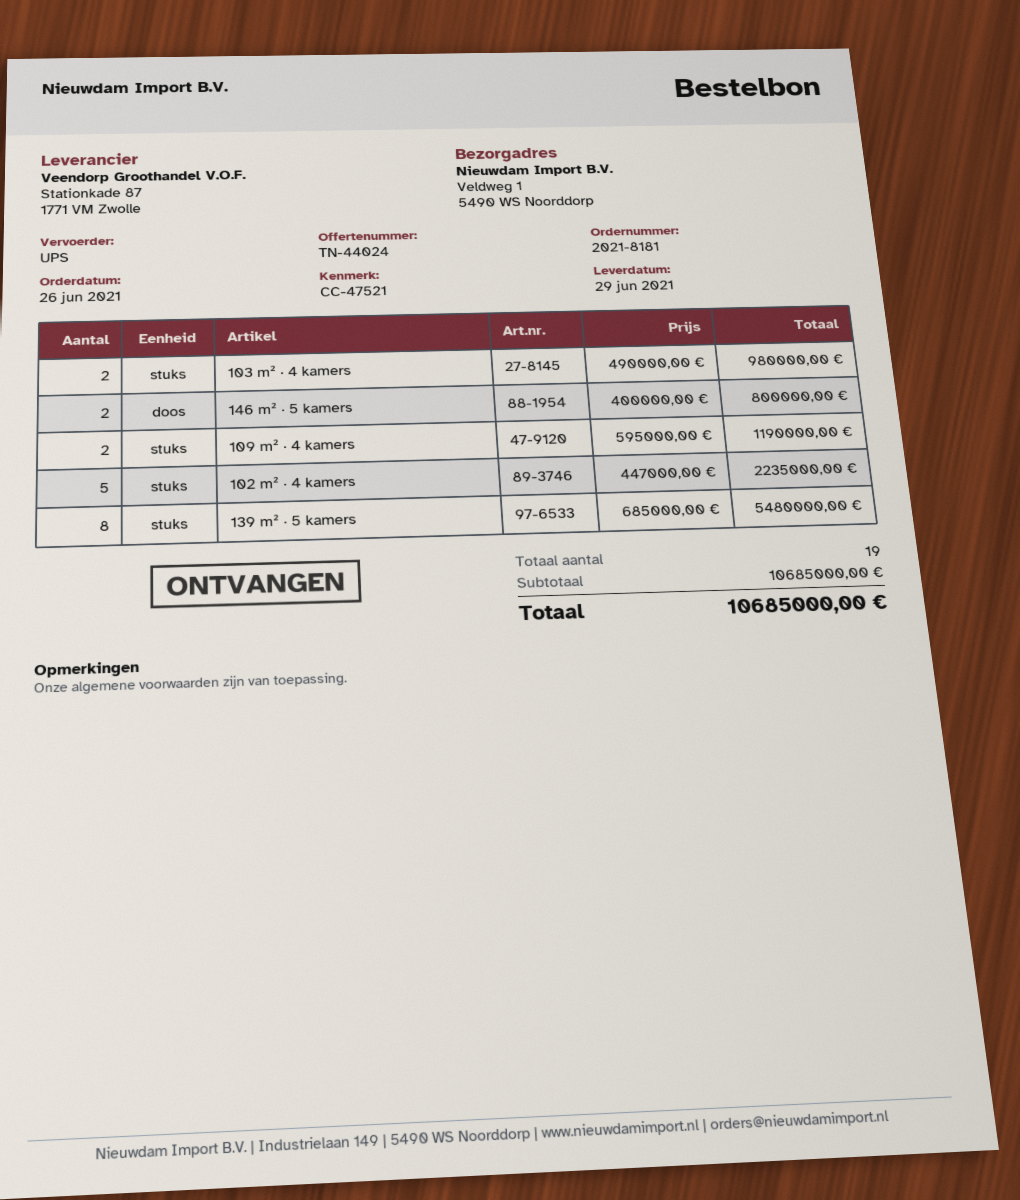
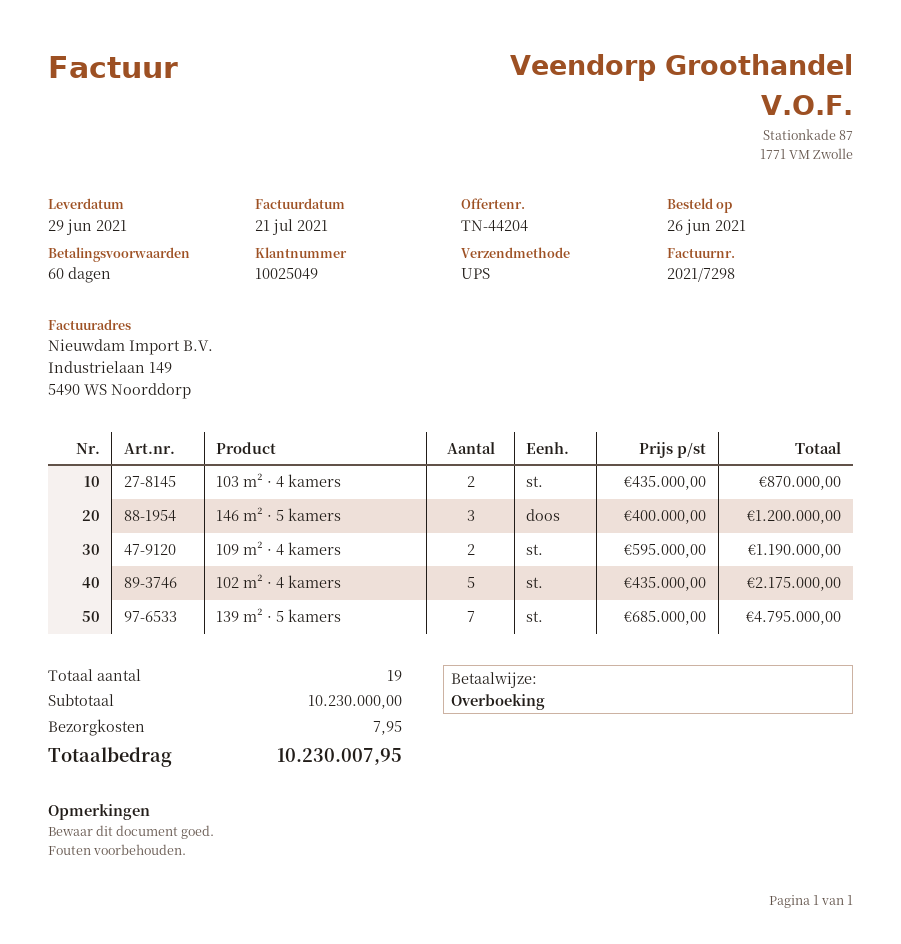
quote number: TN-44024 -> TN-44204
103 m² · 4 kamers: 2 x 490000.00 = 980000.00 -> 2 x 435000.00 = 870000.00
146 m² · 5 kamers: 2 x 400000.00 = 800000.00 -> 3 x 400000.00 = 1200000.00
102 m² · 4 kamers: 5 x 447000.00 = 2235000.00 -> 5 x 435000.00 = 2175000.00
139 m² · 5 kamers: 8 x 685000.00 = 5480000.00 -> 7 x 685000.00 = 4795000.00
subtotal: 10685000.00 -> 10230000.00
shipping: none -> 7.95
total: 10685000.00 -> 10230007.95

